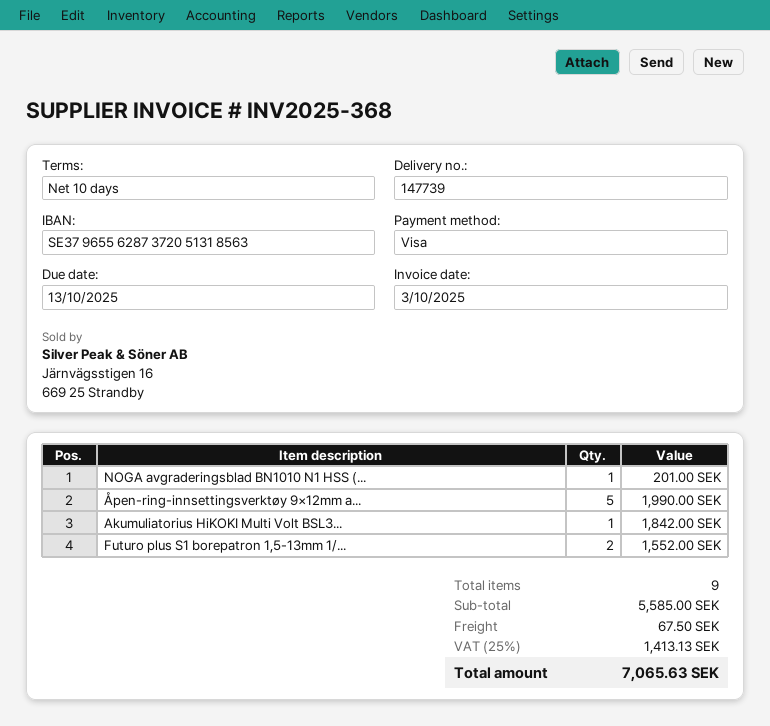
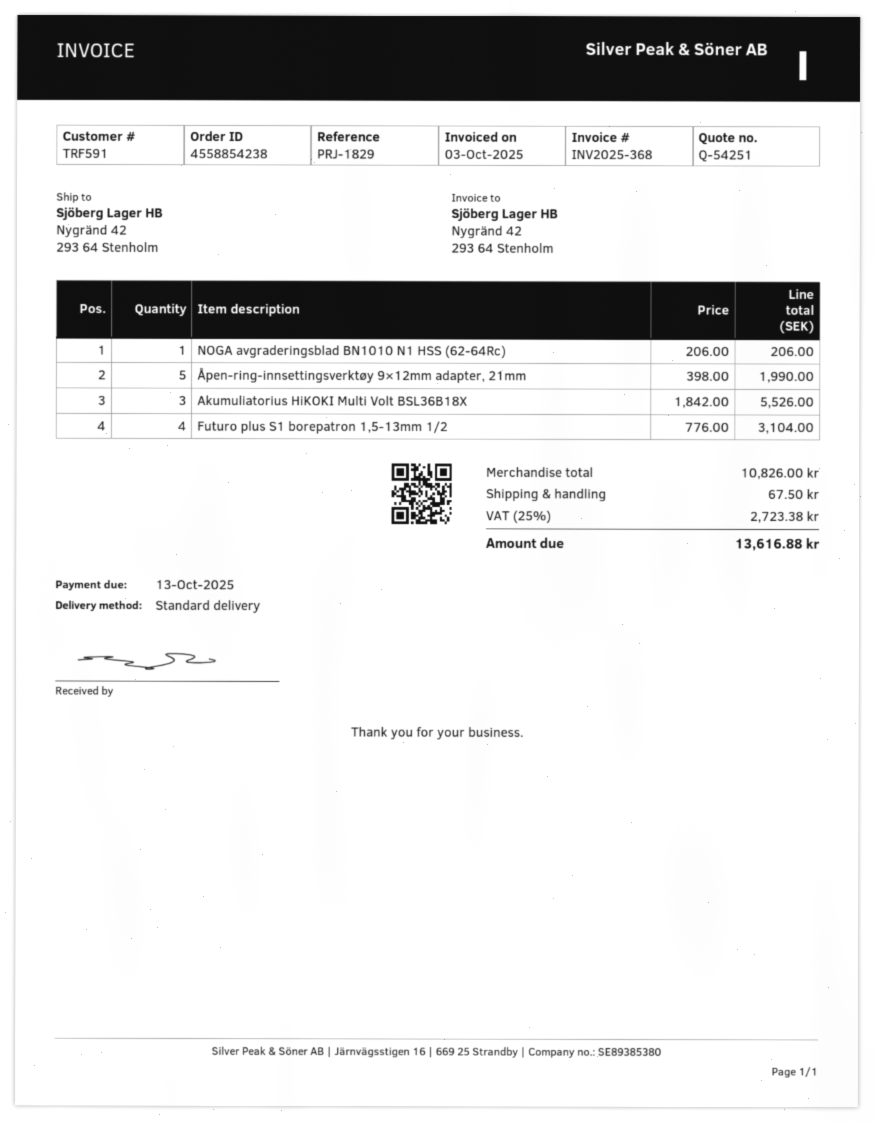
NOGA avgraderingsblad BN1010 N1 HSS (...: 1 for 201.00 -> 1 for 206.00
Akumuliatorius HiKOKI Multi Volt BSL3...: 1 for 1842.00 -> 3 for 5526.00
Futuro plus S1 borepatron 1,5-13mm 1/...: 2 for 1552.00 -> 4 for 3104.00
subtotal: 5585.00 -> 10826.00
tax: 25% = 1413.13 -> 25% = 2723.38
total: 7065.63 -> 13616.88

